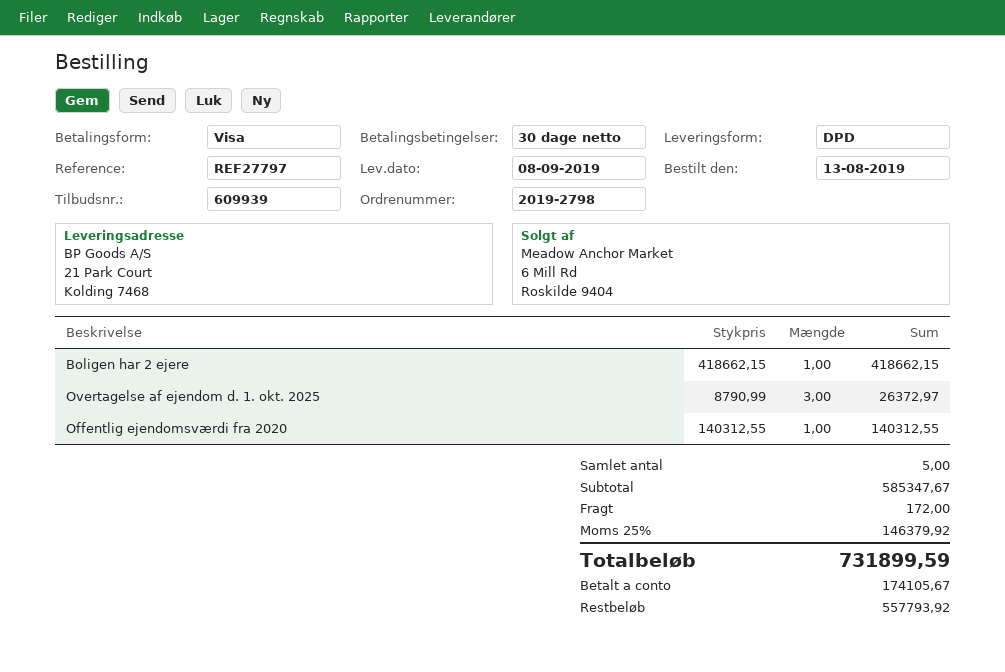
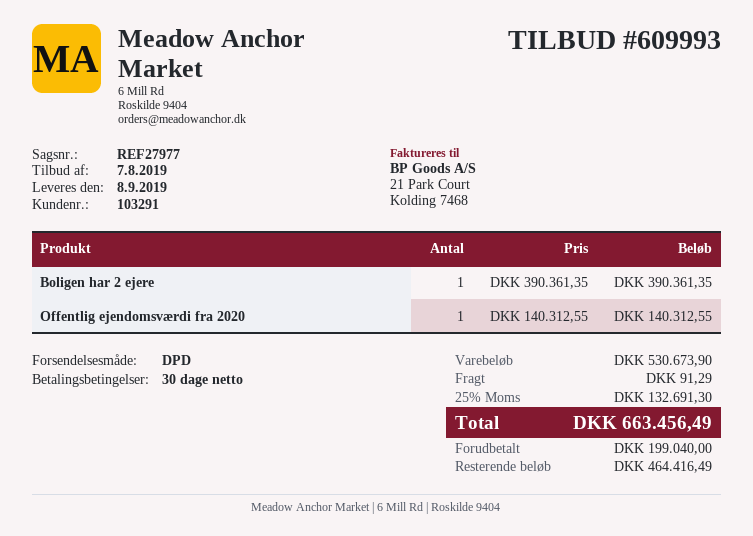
quote number: 609939 -> 609993
reference: REF27797 -> REF27977
Boligen har 2 ejere: 1 x 418662.15 = 418662.15 -> 1 x 390361.35 = 390361.35
Overtagelse af ejendom d. 1. okt. 2025: 3 x 8790.99 = 26372.97 -> none
subtotal: 585347.67 -> 530673.90
shipping: 172.00 -> 91.29
tax: 25% = 146379.92 -> 25% = 132691.30
total: 731899.59 -> 663456.49
deposit: 174105.67 -> 199040.00
balance: 557793.92 -> 464416.49

